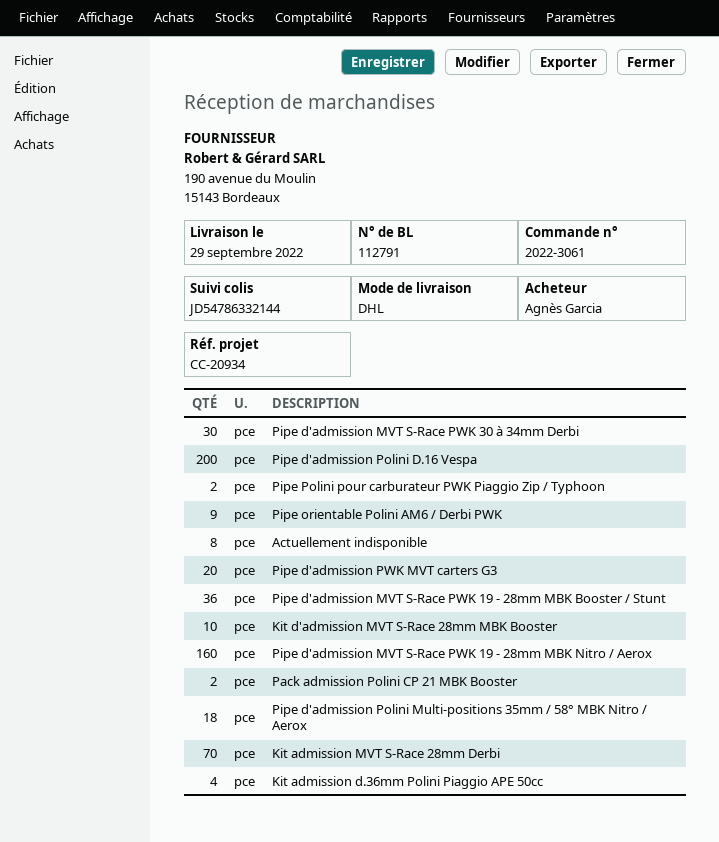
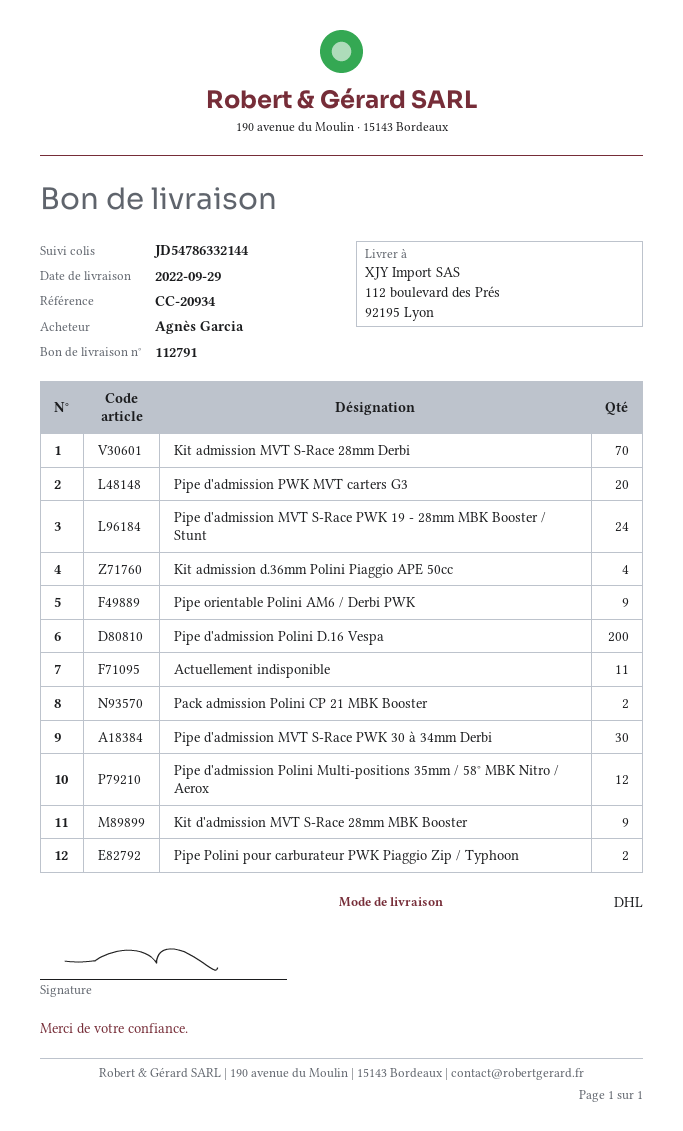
Actuellement indisponible: 8 -> 11
Pipe d'admission MVT S-Race PWK 19 - 28mm MBK Booster / Stunt: 36 -> 24
Kit d'admission MVT S-Race 28mm MBK Booster: 10 -> 9
Pipe d'admission MVT S-Race PWK 19 - 28mm MBK Nitro / Aerox: 160 -> none
Pipe d'admission Polini Multi-positions 35mm / 58° MBK Nitro / Aerox: 18 -> 12

